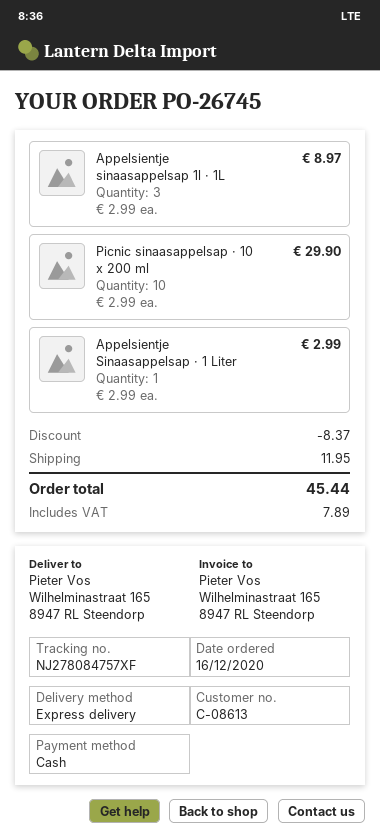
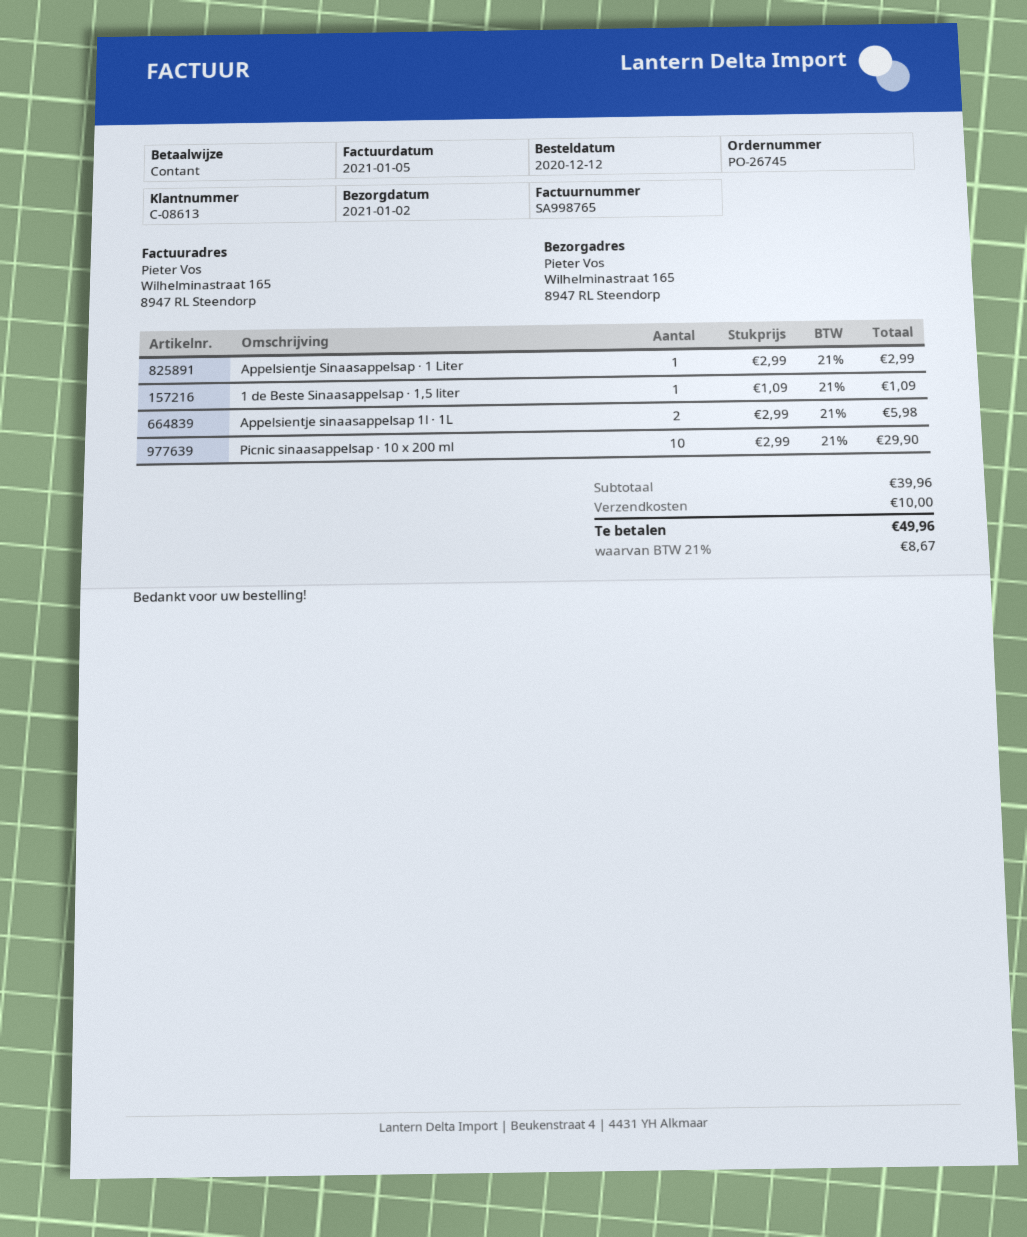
order date: 2020-12-16 -> 2020-12-12
Appelsientje sinaasappelsap 1l · 1L: 3 x 2.99 = 8.97 -> 2 x 2.99 = 5.98
1 de Beste Sinaasappelsap · 1,5 liter: none -> 1 x 1.09 = 1.09
discount: 8.37 -> none
shipping: 11.95 -> 10.00
tax: 7.89 -> 8.67
total: 45.44 -> 49.96

